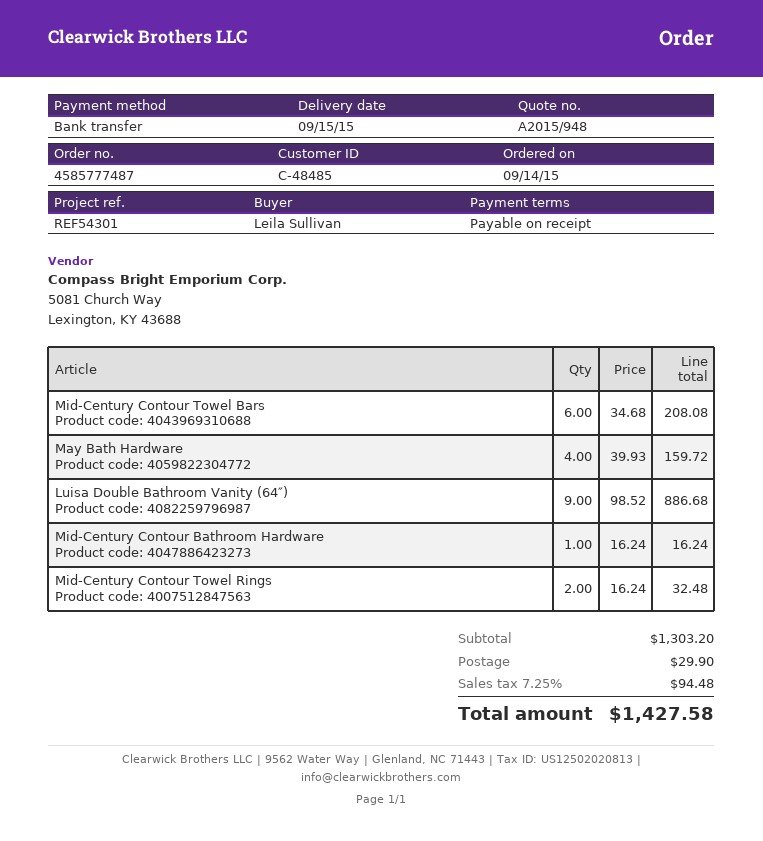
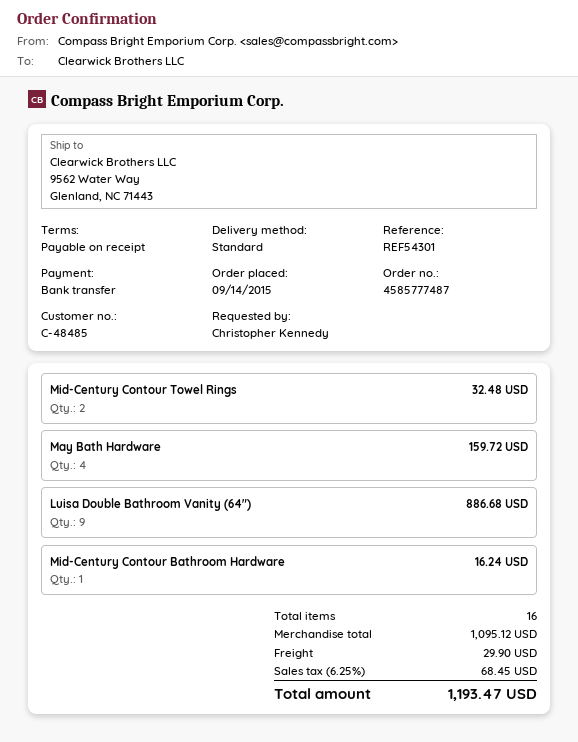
ordered by: Leila Sullivan -> Christopher Kennedy
Mid-Century Contour Towel Bars: 6 for 208.08 -> none
subtotal: 1303.20 -> 1095.12
tax: 7.25% = 94.48 -> 6.25% = 68.45
total: 1427.58 -> 1193.47

